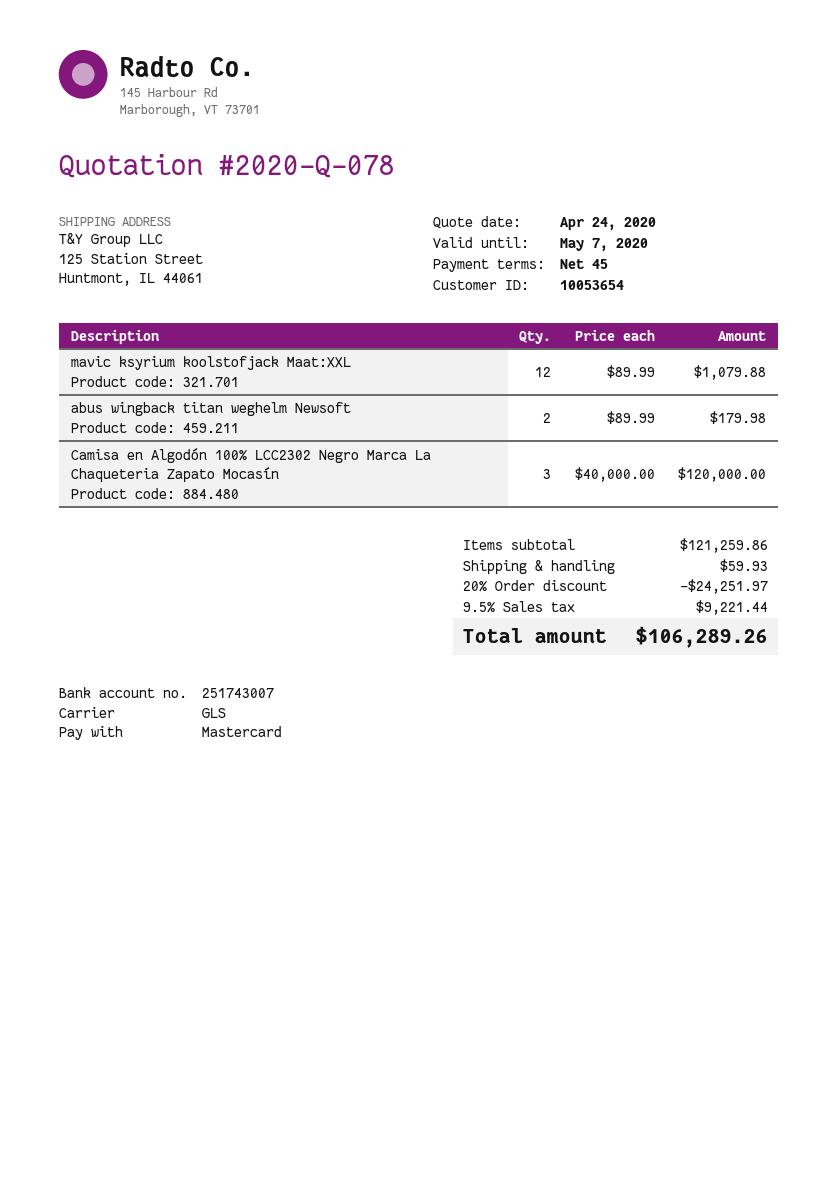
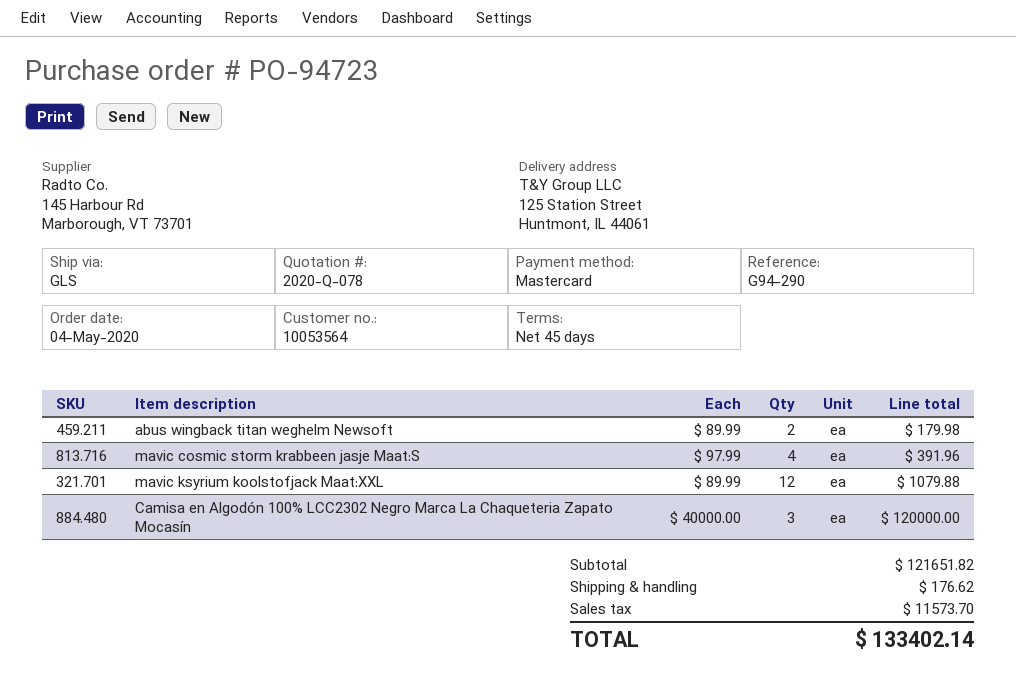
customer number: 10053654 -> 10053564
mavic cosmic storm krabbeen jasje Maat:S: none -> 4 x 97.99 = 391.96
subtotal: 121259.86 -> 121651.82
discount: 20% = 24251.97 -> none
shipping: 59.93 -> 176.62
tax: 9221.44 -> 11573.70
total: 106289.26 -> 133402.14

